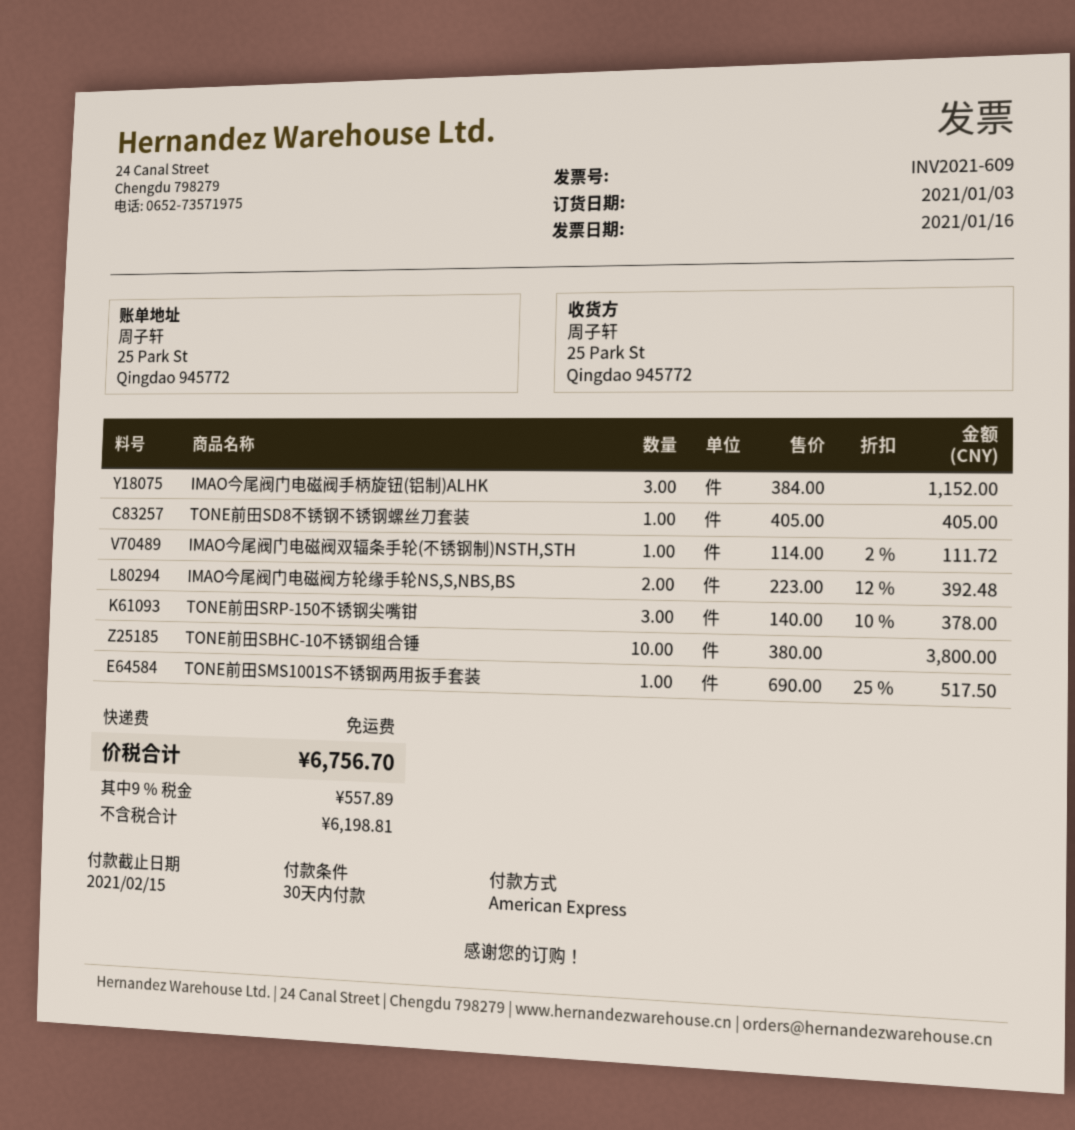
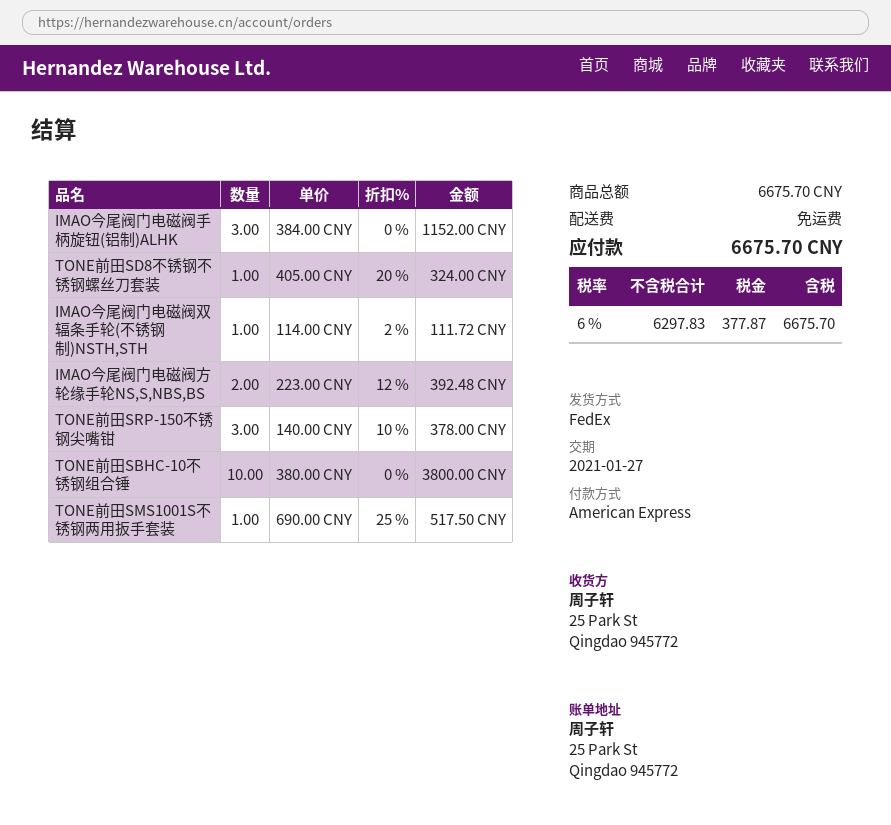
TONE前田SD8不锈钢不锈钢螺丝刀套装: 1 x 405.00 = 405.00 -> 1 x 405.00 - 20% = 324.00
net: 6198.81 -> 6297.83
tax: 9% = 557.89 -> 6% = 377.87
total: 6756.70 -> 6675.70

